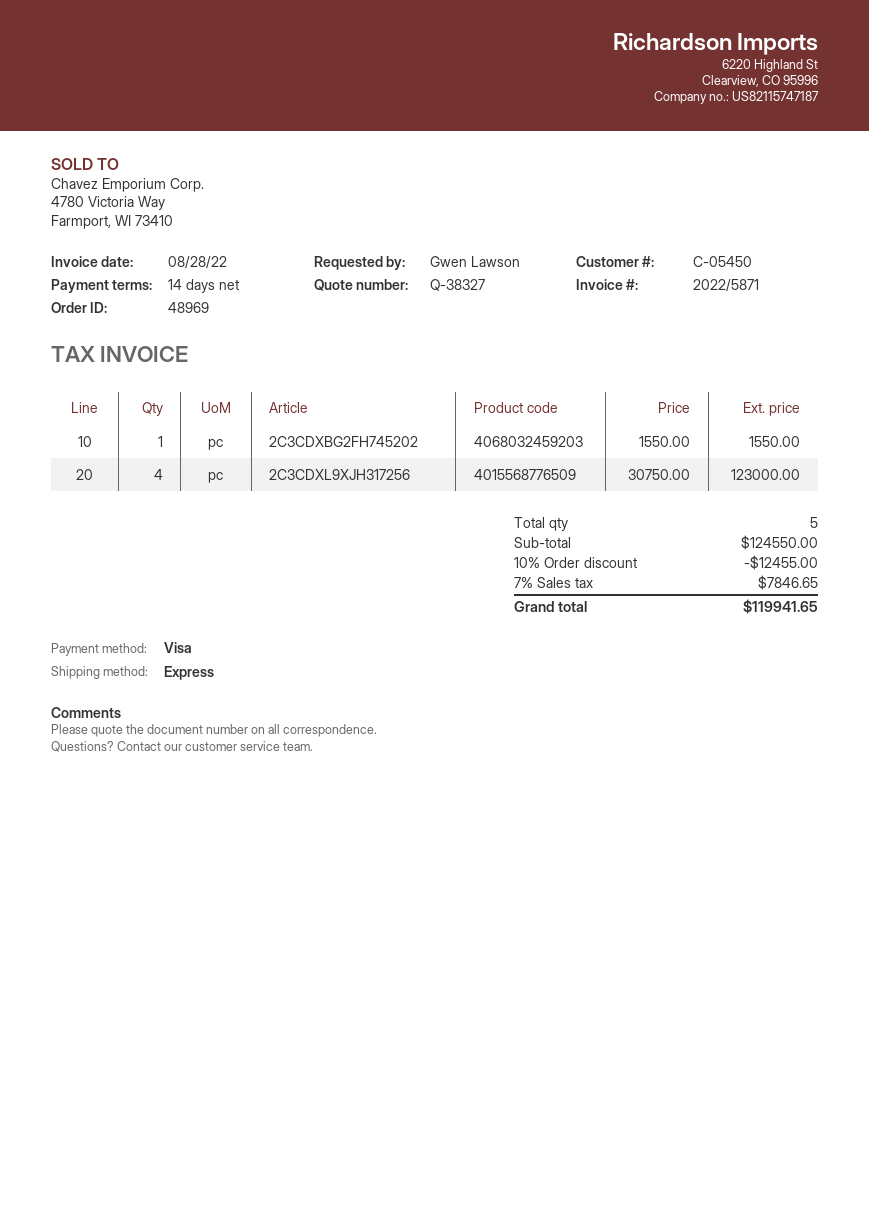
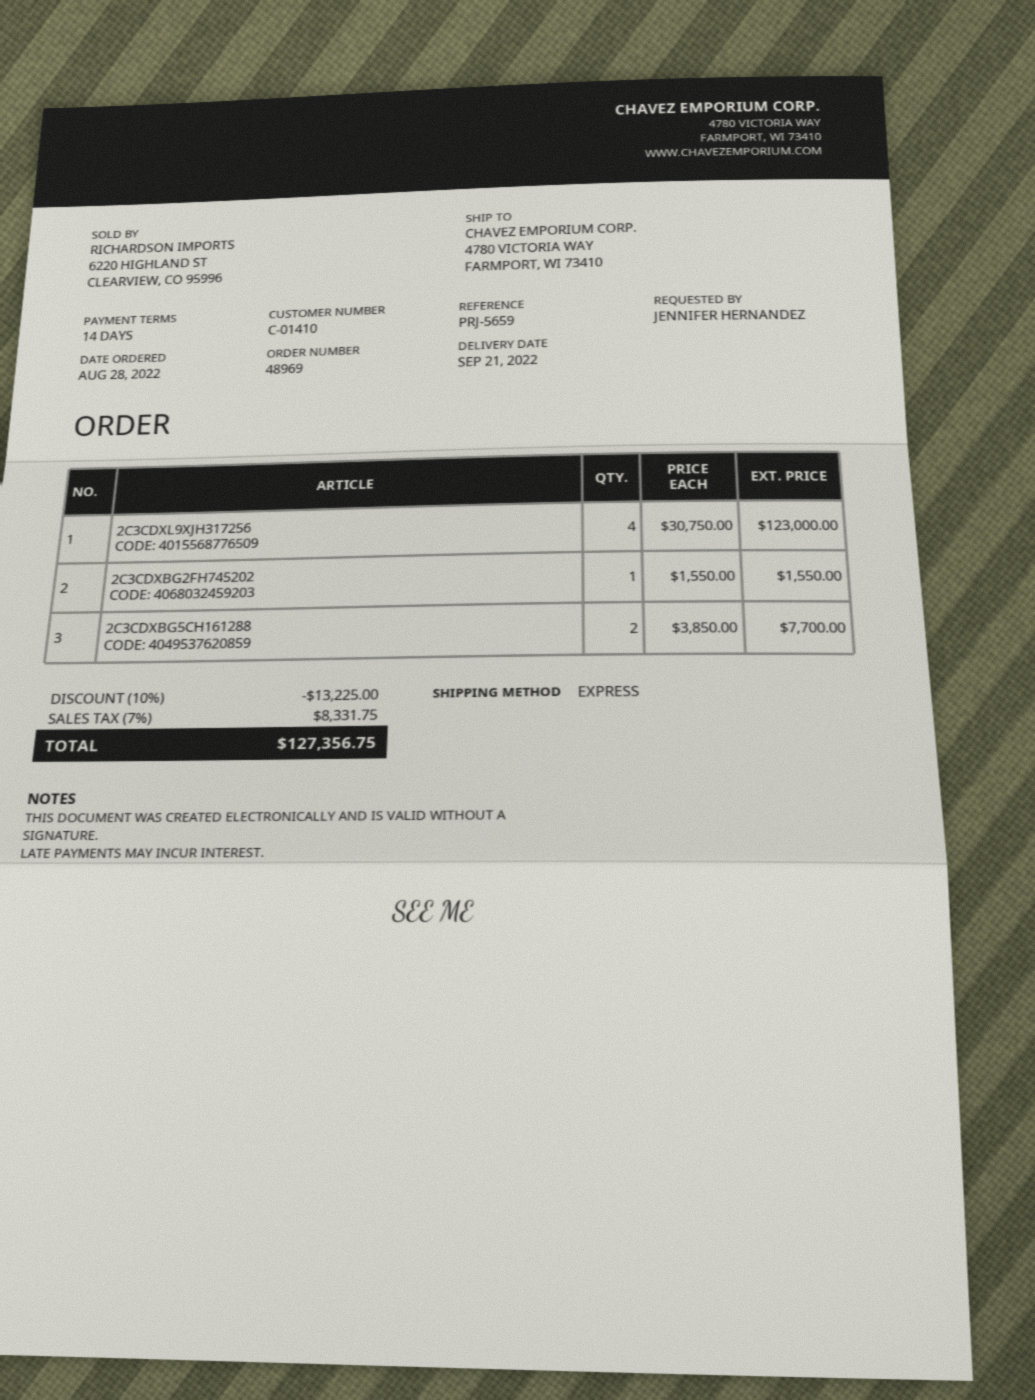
customer number: C-05450 -> C-01410
ordered by: Gwen Lawson -> JENNIFER HERNANDEZ
2C3CDXBG5CH161288: none -> 2 x 3850.00 = 7700.00
discount: 10% = 12455.00 -> 10% = 13225.00
tax: 7% = 7846.65 -> 7% = 8331.75
total: 119941.65 -> 127356.75

